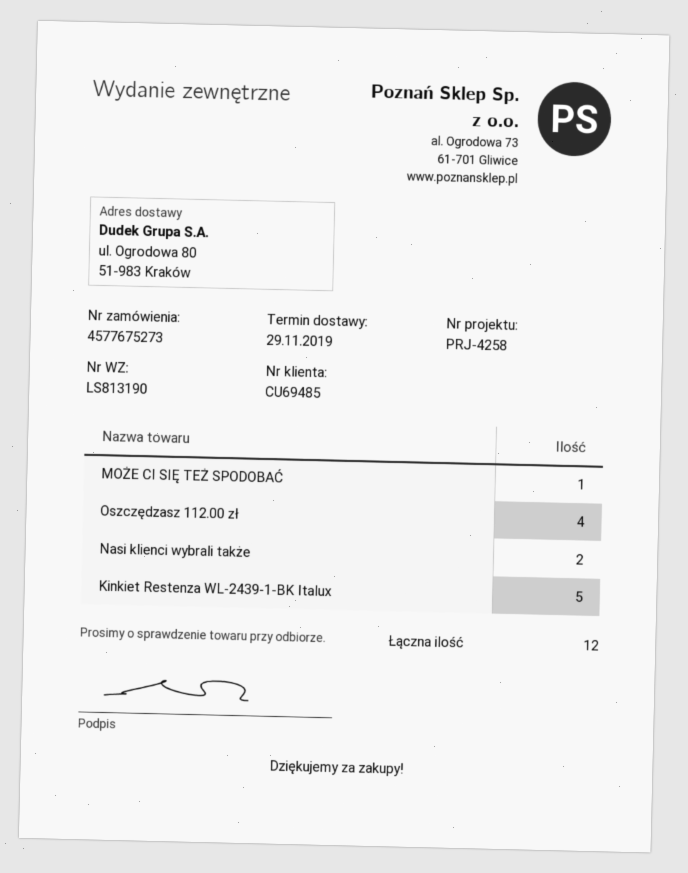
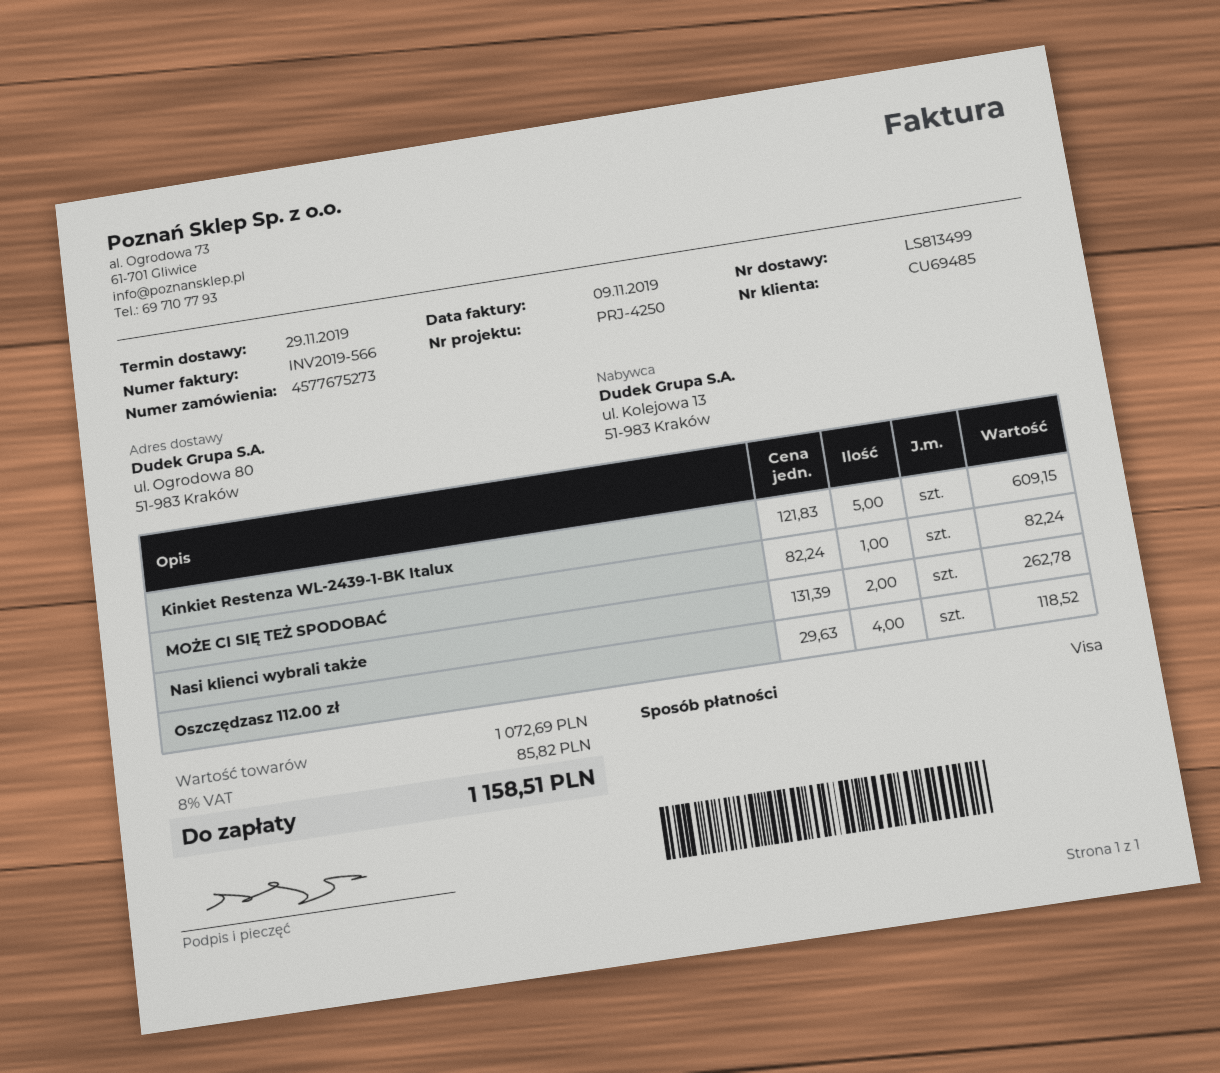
delivery note number: LS813190 -> LS813499
reference: PRJ-4258 -> PRJ-4250

